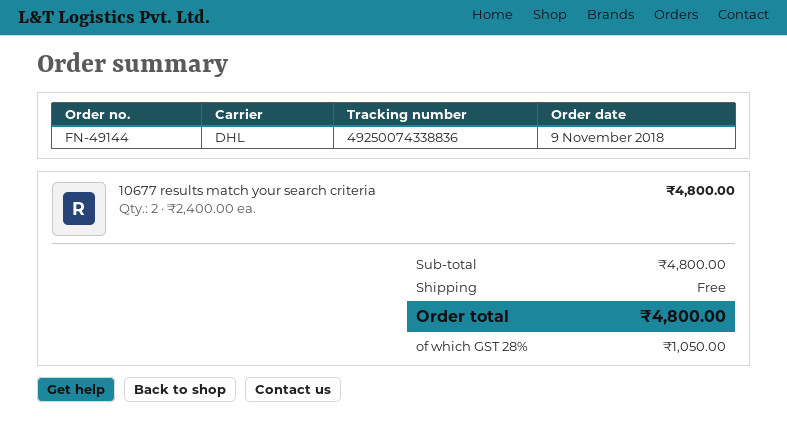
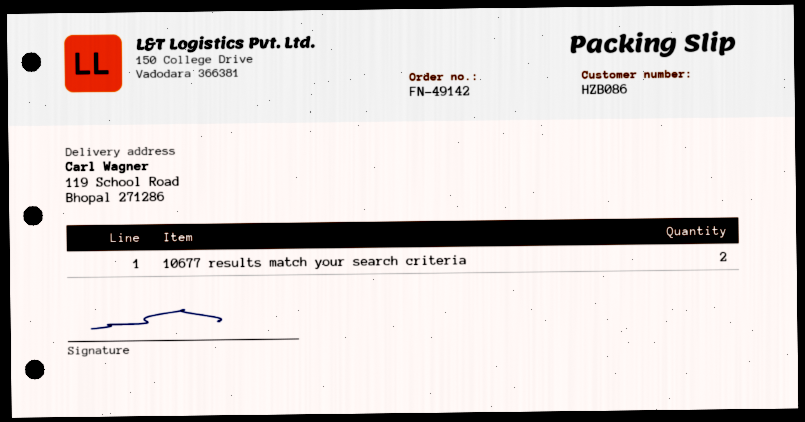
order number: FN-49144 -> FN-49142

